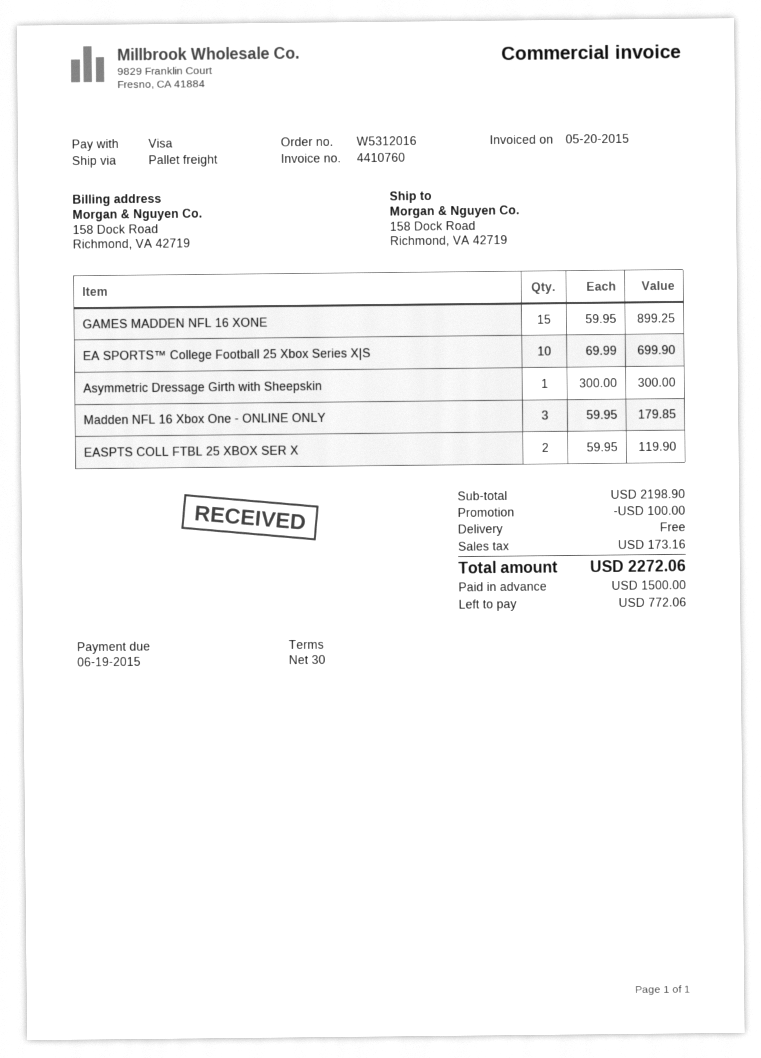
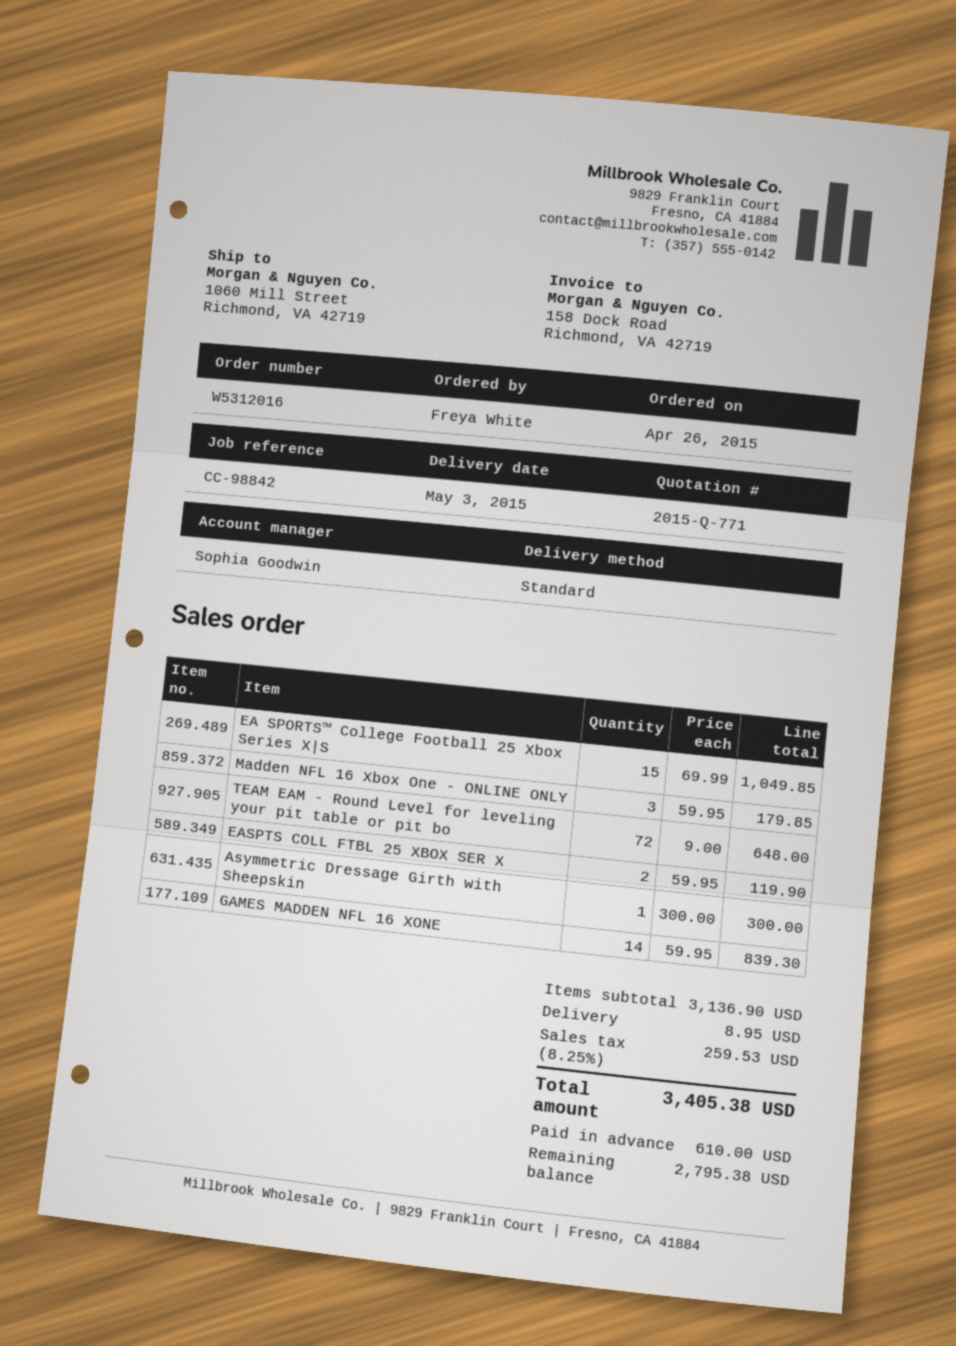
shipping method: pallet freight -> standard
ship to: 158 Dock Road, Richmond, VA 42719 -> 1060 Mill Street, Richmond, VA 42719
GAMES MADDEN NFL 16 XONE: 15 x 59.95 = 899.25 -> 14 x 59.95 = 839.30
EA SPORTS™ College Football 25 Xbox Series X|S: 10 x 69.99 = 699.90 -> 15 x 69.99 = 1049.85
TEAM EAM - Round Level for leveling your pit table or pit bo: none -> 72 x 9.00 = 648.00
subtotal: 2198.90 -> 3136.90
discount: 100.00 -> none
shipping: 0.00 -> 8.95
tax: 173.16 -> 259.53
total: 2272.06 -> 3405.38
deposit: 1500.00 -> 610.00
balance: 772.06 -> 2795.38

